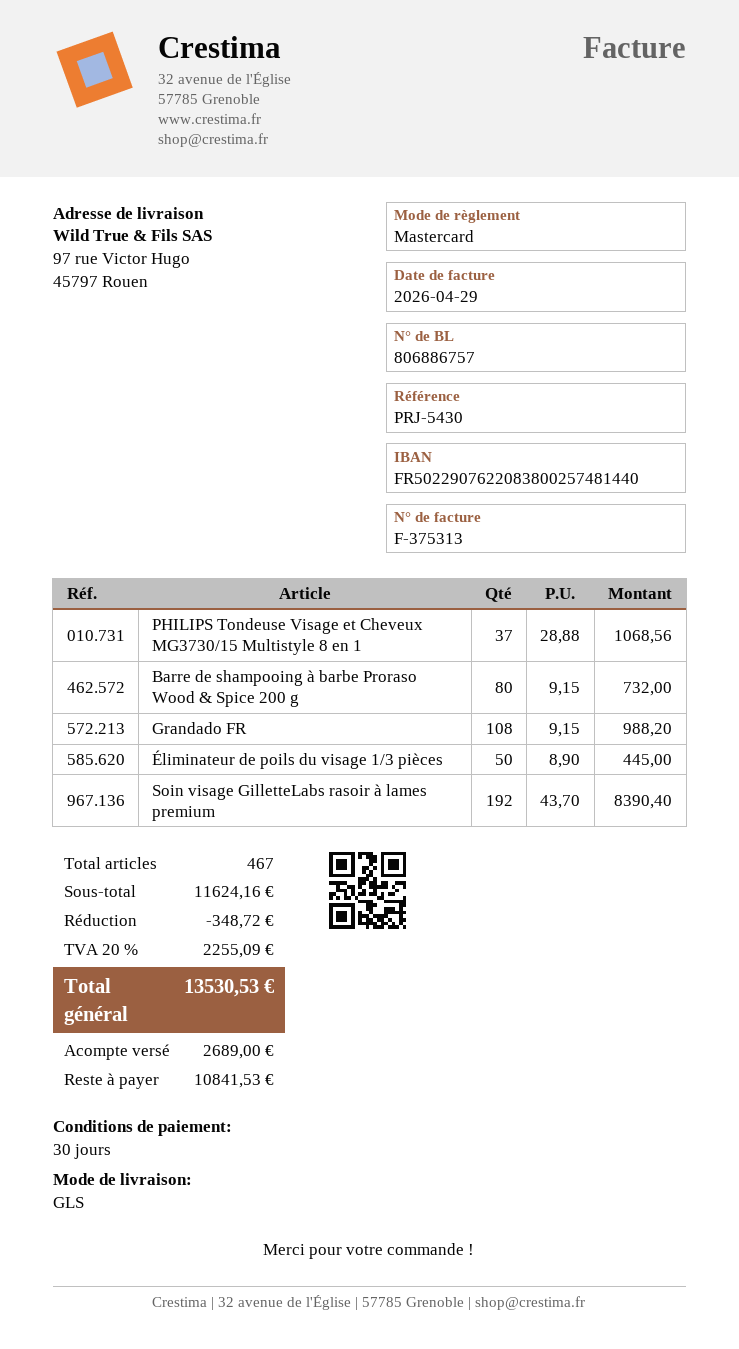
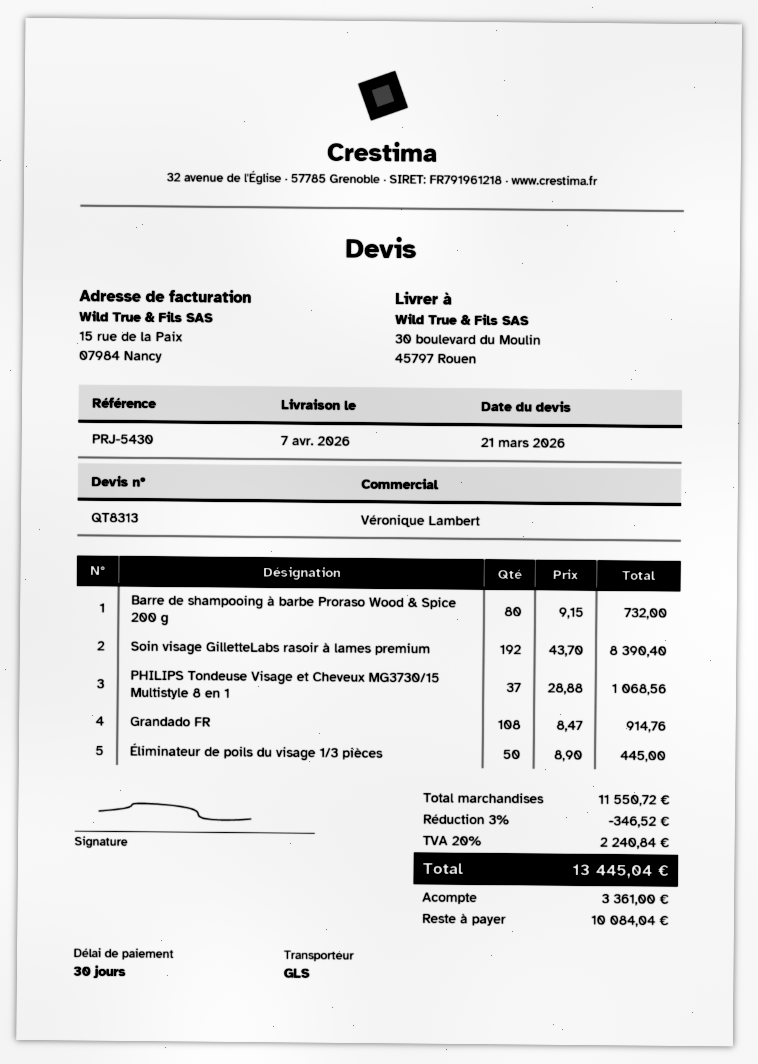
ship to: 97 rue Victor Hugo, 45797 Rouen -> 30 boulevard du Moulin, 45797 Rouen
Grandado FR: 108 x 9.15 = 988.20 -> 108 x 8.47 = 914.76
subtotal: 11624.16 -> 11550.72
discount: 348.72 -> 346.52
tax: 20% = 2255.09 -> 20% = 2240.84
total: 13530.53 -> 13445.04
deposit: 2689.00 -> 3361.00
balance: 10841.53 -> 10084.04

